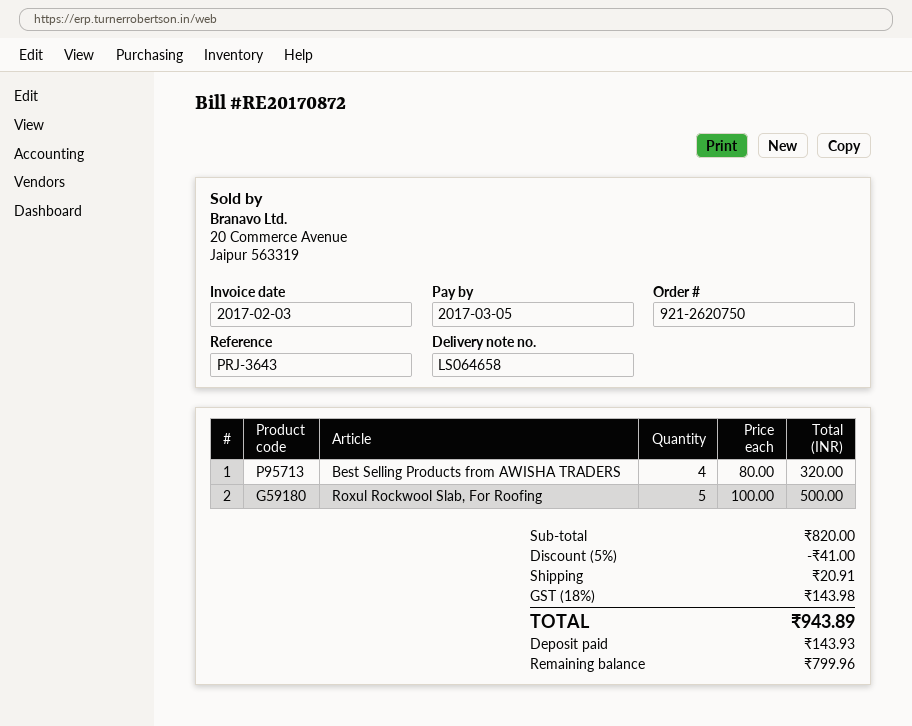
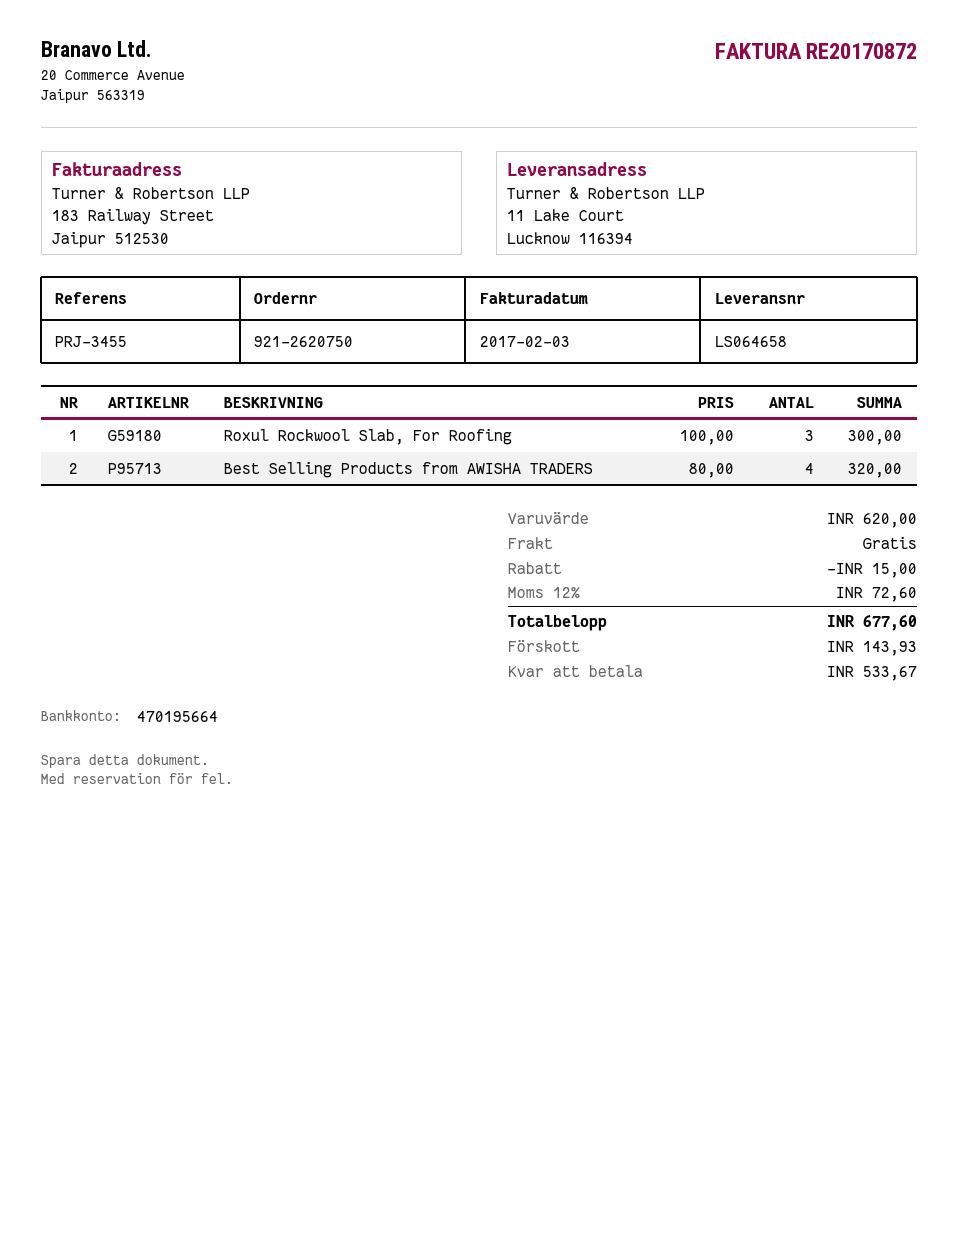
reference: PRJ-3643 -> PRJ-3455
Roxul Rockwool Slab, For Roofing: 5 x 100.00 = 500.00 -> 3 x 100.00 = 300.00
subtotal: 820.00 -> 620.00
discount: 41.00 -> 15.00
shipping: 20.91 -> 0.00
tax: 18% = 143.98 -> 12% = 72.60
total: 943.89 -> 677.60
balance: 799.96 -> 533.67

